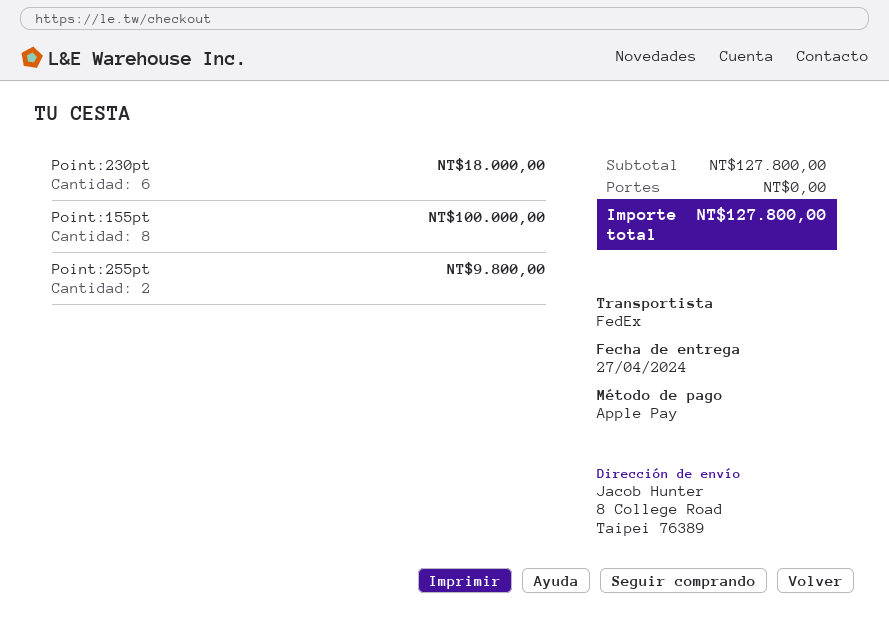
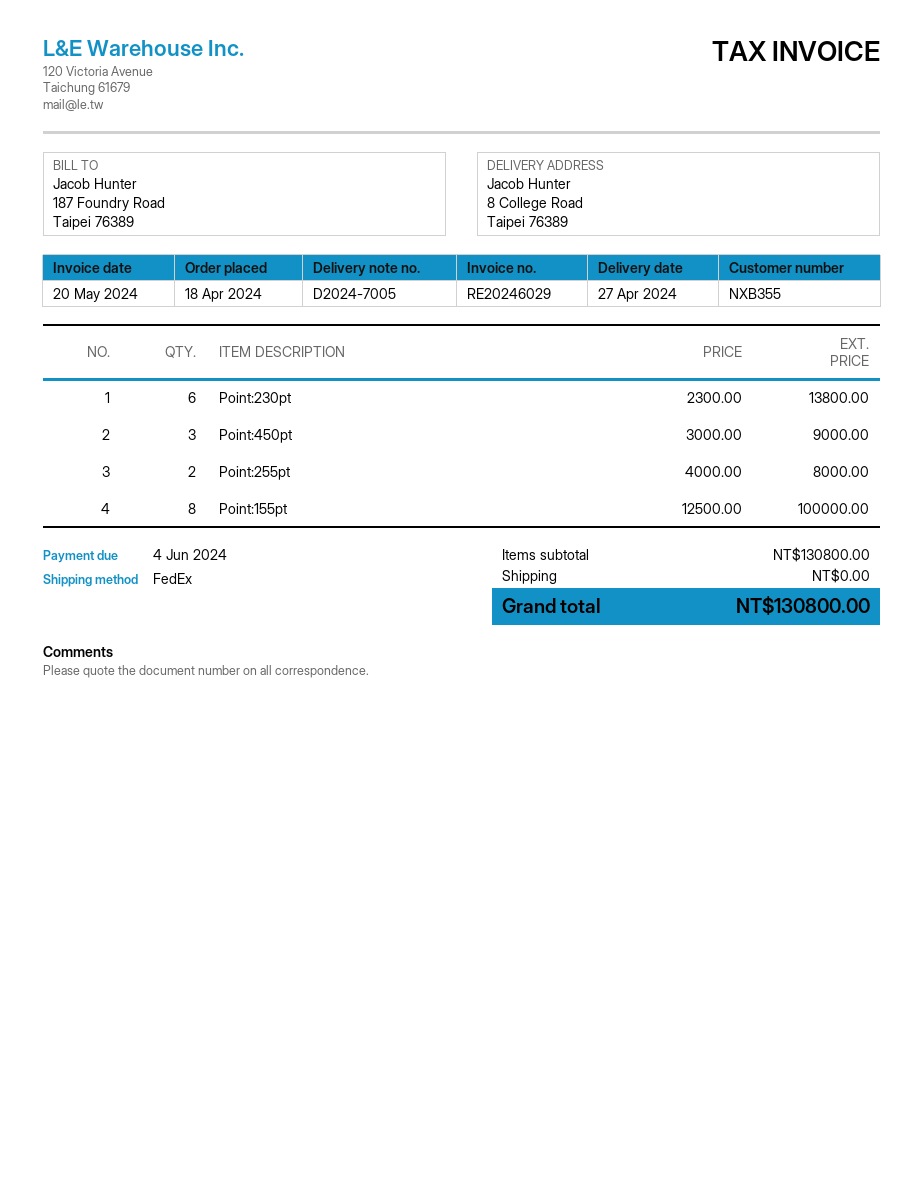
Point:230pt: 6 for 18000.00 -> 6 for 13800.00
Point:255pt: 2 for 9800.00 -> 2 for 8000.00
Point:450pt: none -> 3 for 9000.00
subtotal: 127800.00 -> 130800.00
total: 127800.00 -> 130800.00

